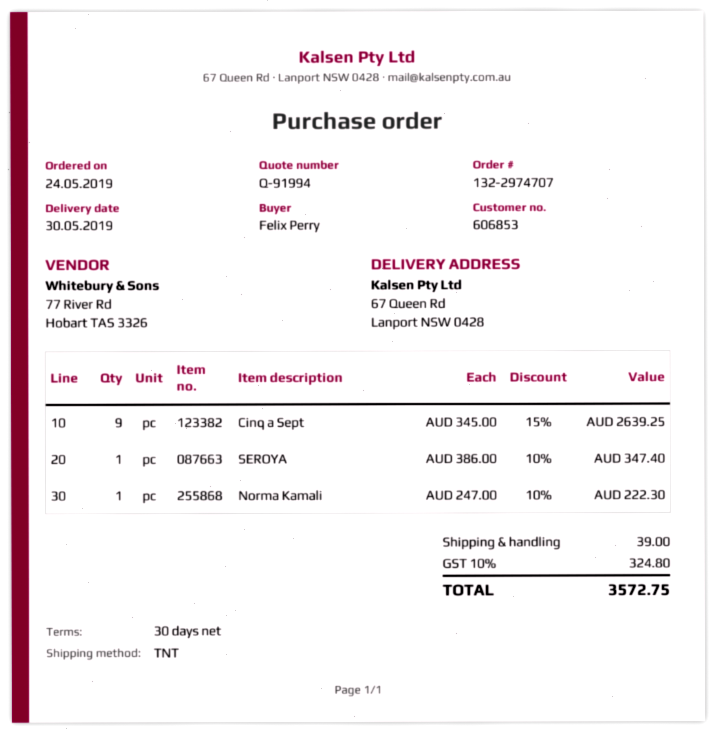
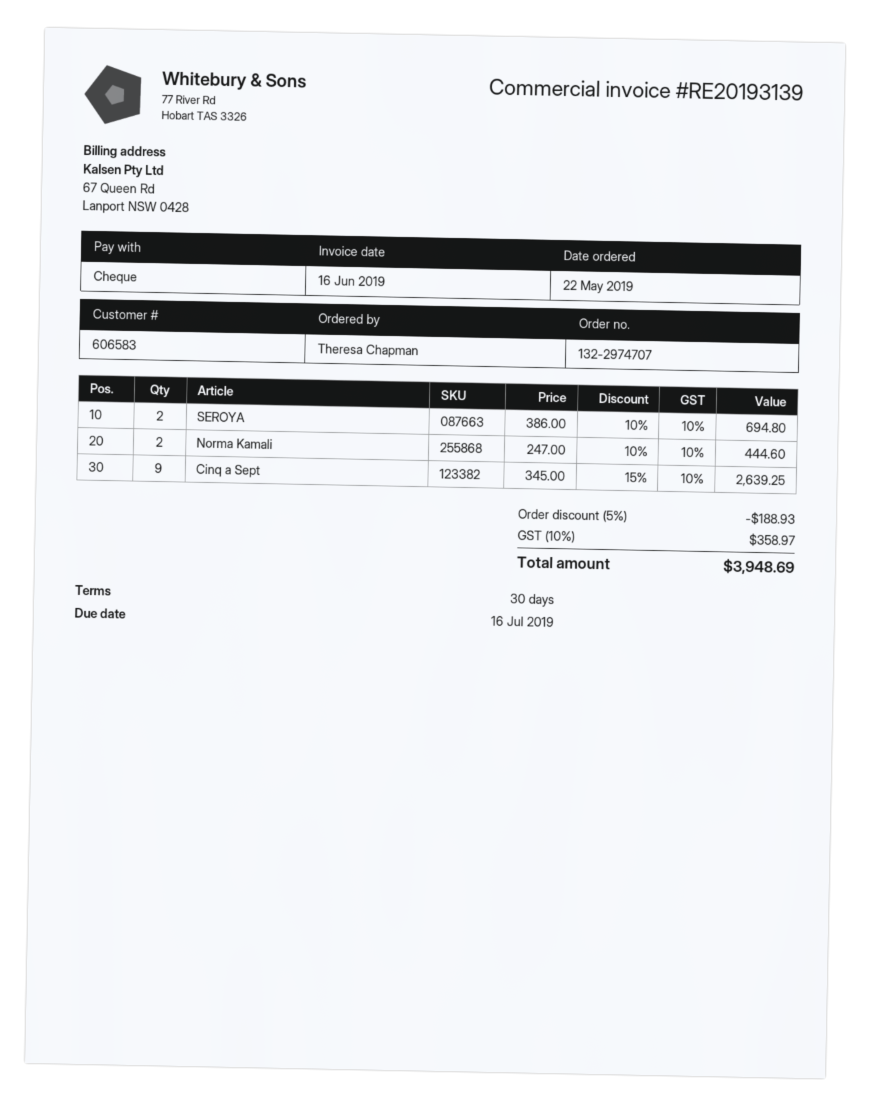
order date: 2019-05-24 -> 2019-05-22
customer number: 606853 -> 606583
ordered by: Felix Perry -> Theresa Chapman
SEROYA: 1 x 386.00 - 10% = 347.40 -> 2 x 386.00 - 10% = 694.80
Norma Kamali: 1 x 247.00 - 10% = 222.30 -> 2 x 247.00 - 10% = 444.60
discount: none -> 5% = 188.93
shipping: 39.00 -> none
tax: 10% = 324.80 -> 10% = 358.97
total: 3572.75 -> 3948.69

